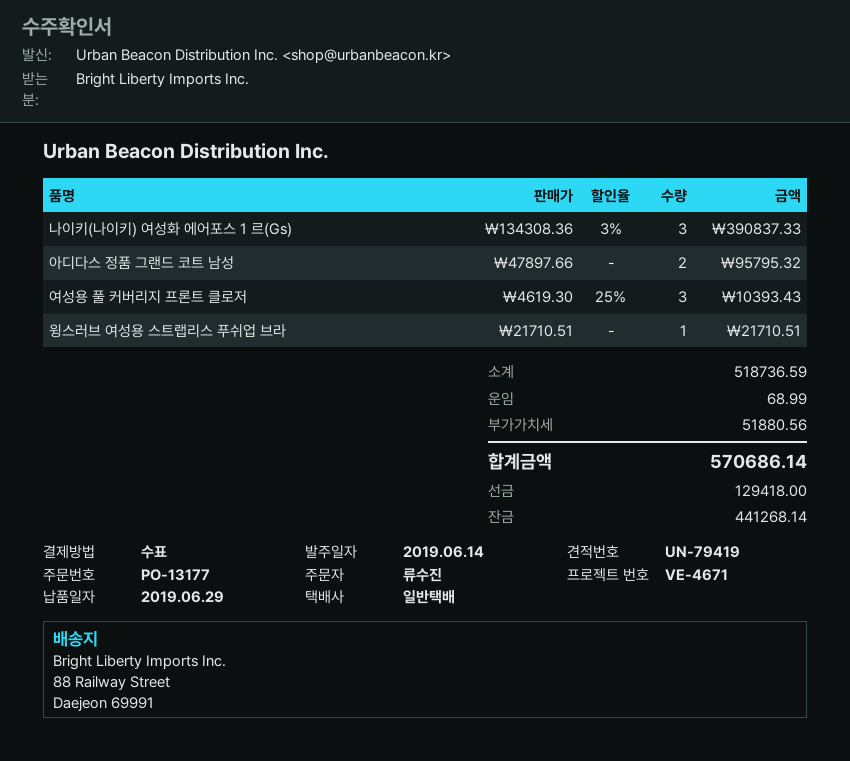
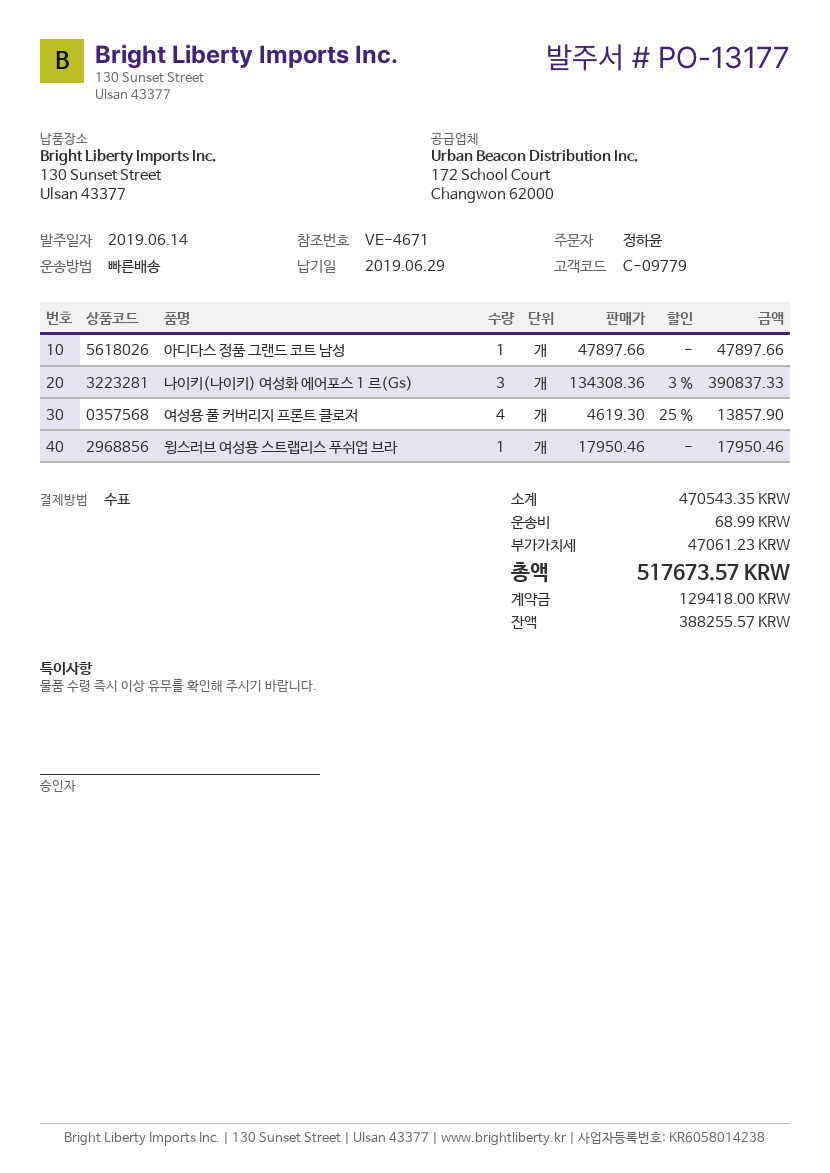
ordered by: 류수진 -> 정하윤
shipping method: standard -> express
ship to: 88 Railway Street, Daejeon 69991 -> 130 Sunset Street, Ulsan 43377
아디다스 정품 그랜드 코트 남성: 2 x 47897.66 = 95795.32 -> 1 x 47897.66 = 47897.66
여성용 풀 커버리지 프론트 클로저: 3 x 4619.30 - 25% = 10393.43 -> 4 x 4619.30 - 25% = 13857.90
윙스러브 여성용 스트랩리스 푸쉬업 브라: 1 x 21710.51 = 21710.51 -> 1 x 17950.46 = 17950.46
subtotal: 518736.59 -> 470543.35
tax: 51880.56 -> 47061.23
total: 570686.14 -> 517673.57
balance: 441268.14 -> 388255.57

